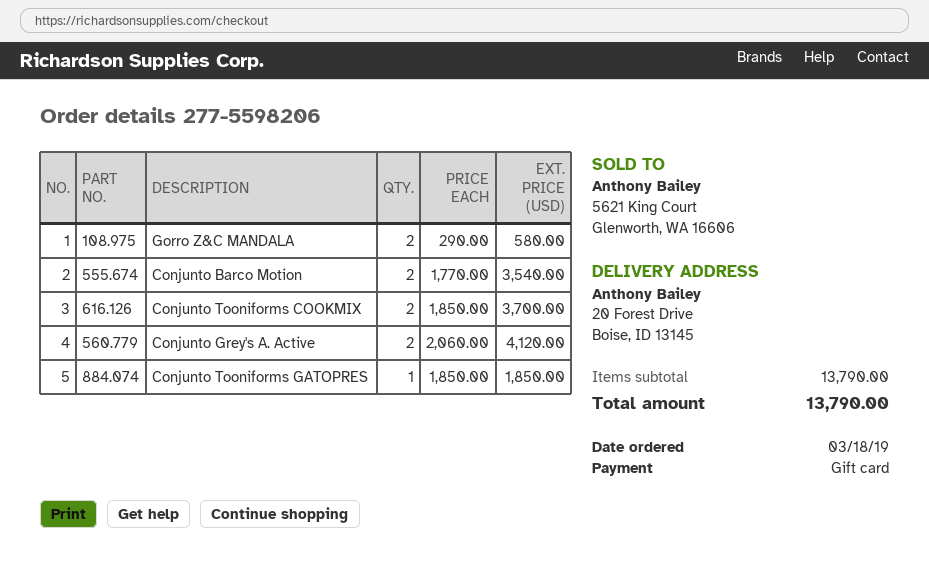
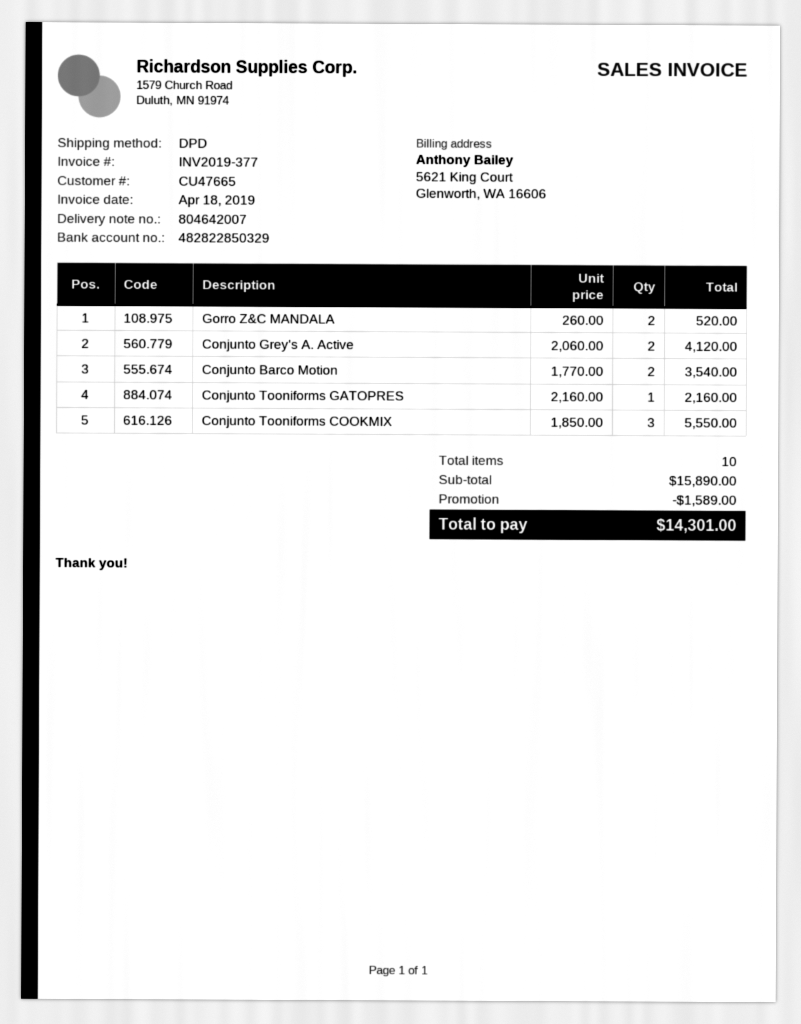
Gorro Z&C MANDALA: 2 x 290.00 = 580.00 -> 2 x 260.00 = 520.00
Conjunto Tooniforms COOKMIX: 2 x 1850.00 = 3700.00 -> 3 x 1850.00 = 5550.00
Conjunto Tooniforms GATOPRES: 1 x 1850.00 = 1850.00 -> 1 x 2160.00 = 2160.00
subtotal: 13790.00 -> 15890.00
discount: none -> 1589.00
total: 13790.00 -> 14301.00

